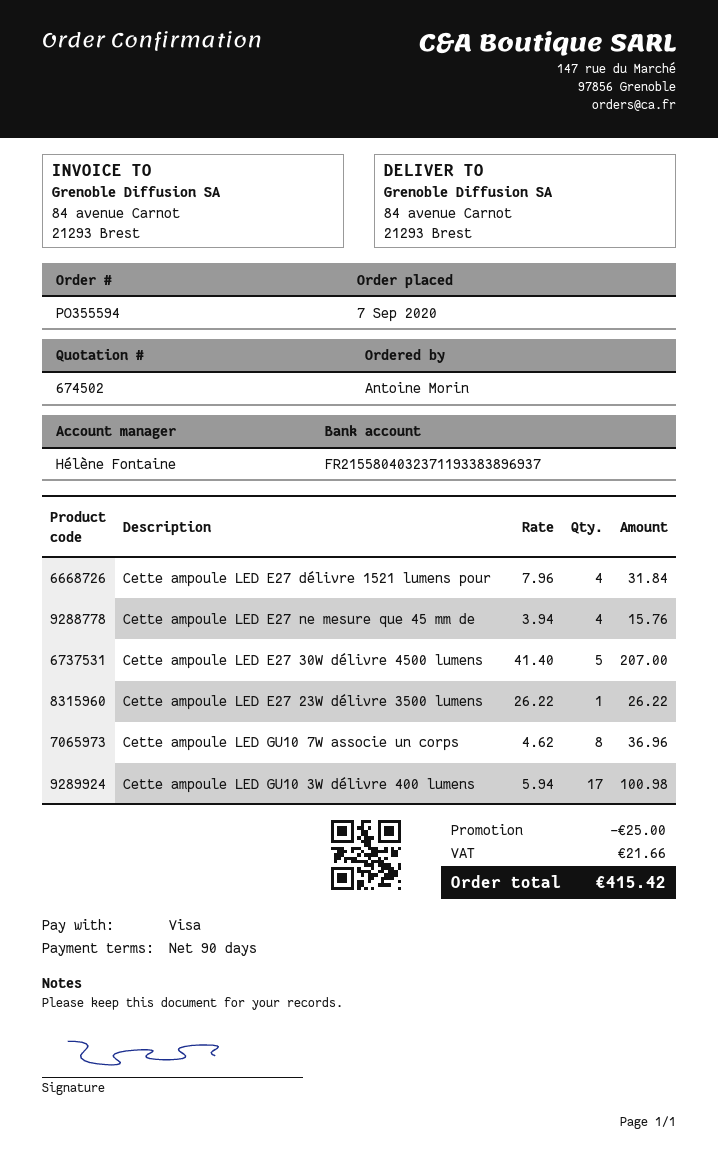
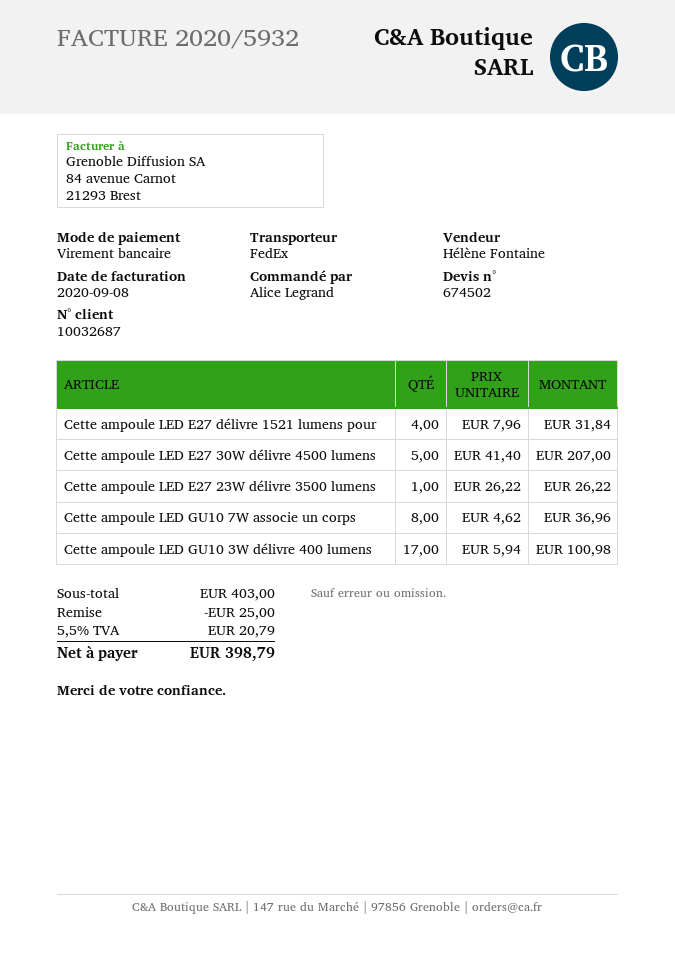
ordered by: Antoine Morin -> Alice Legrand
payment method: Visa -> bank transfer
Cette ampoule LED E27 ne mesure que 45 mm de: 4 x 3.94 = 15.76 -> none
tax: 21.66 -> 20.79
total: 415.42 -> 398.79

